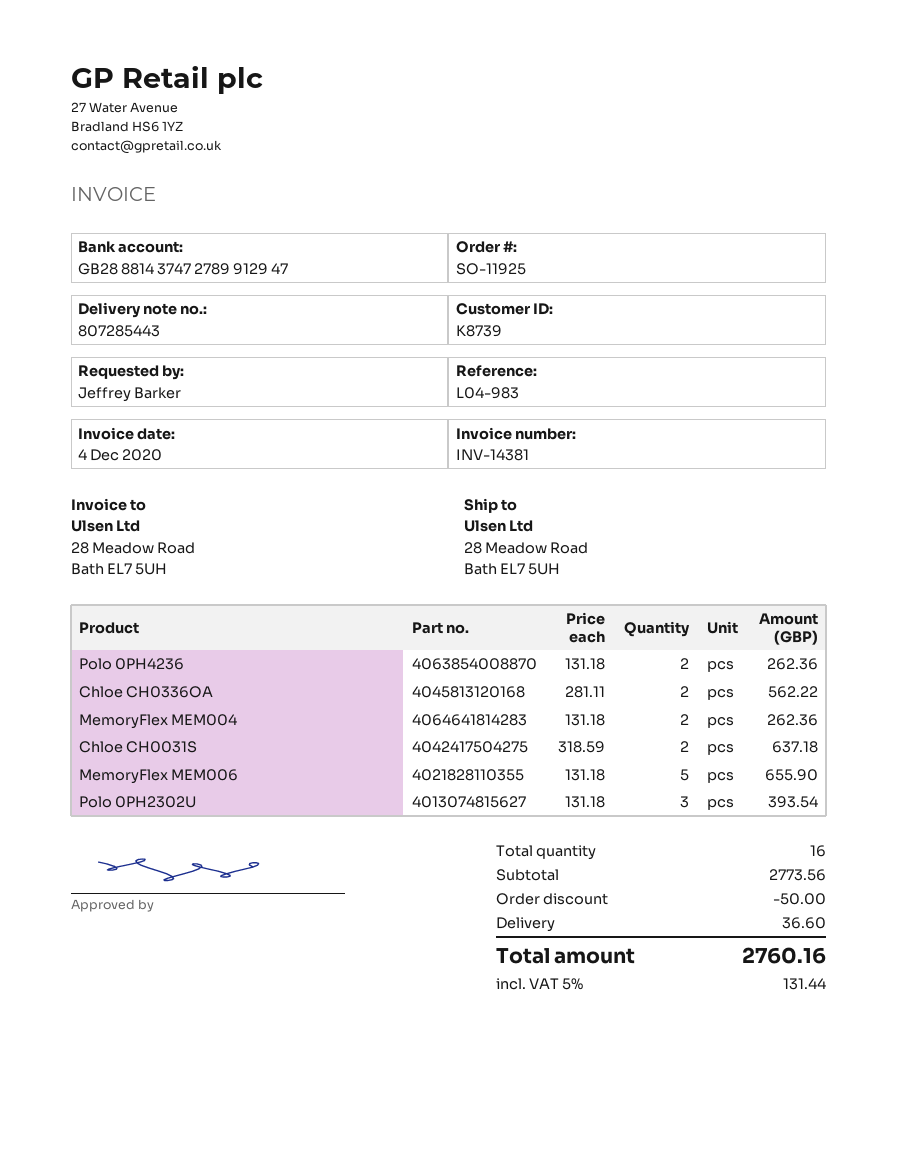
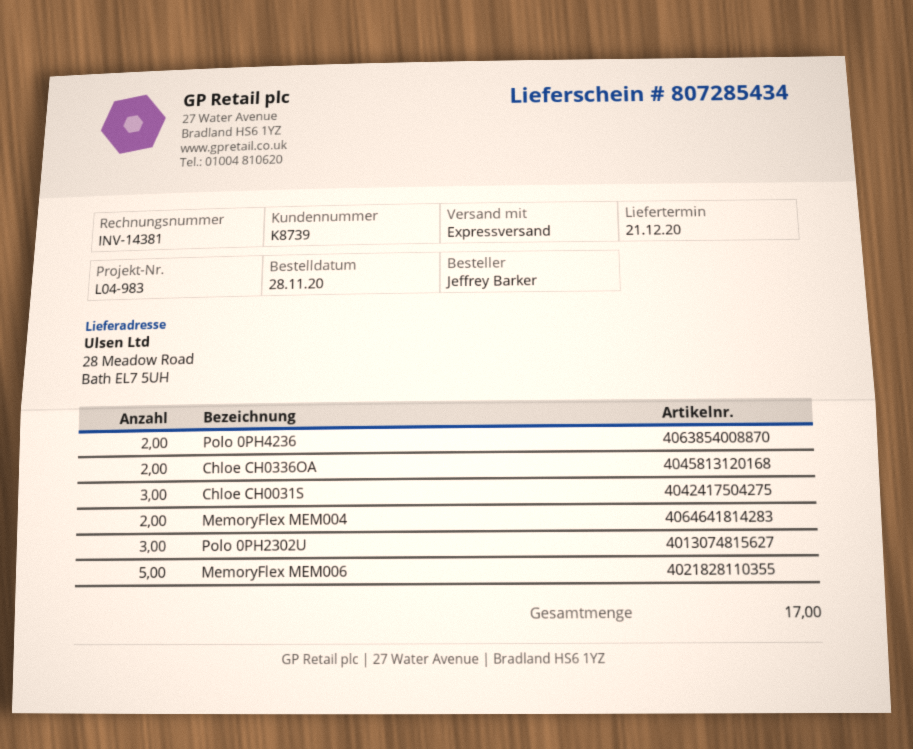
delivery note number: 807285443 -> 807285434
Chloe CH0031S: 2 -> 3
total quantity: 16 -> 17

